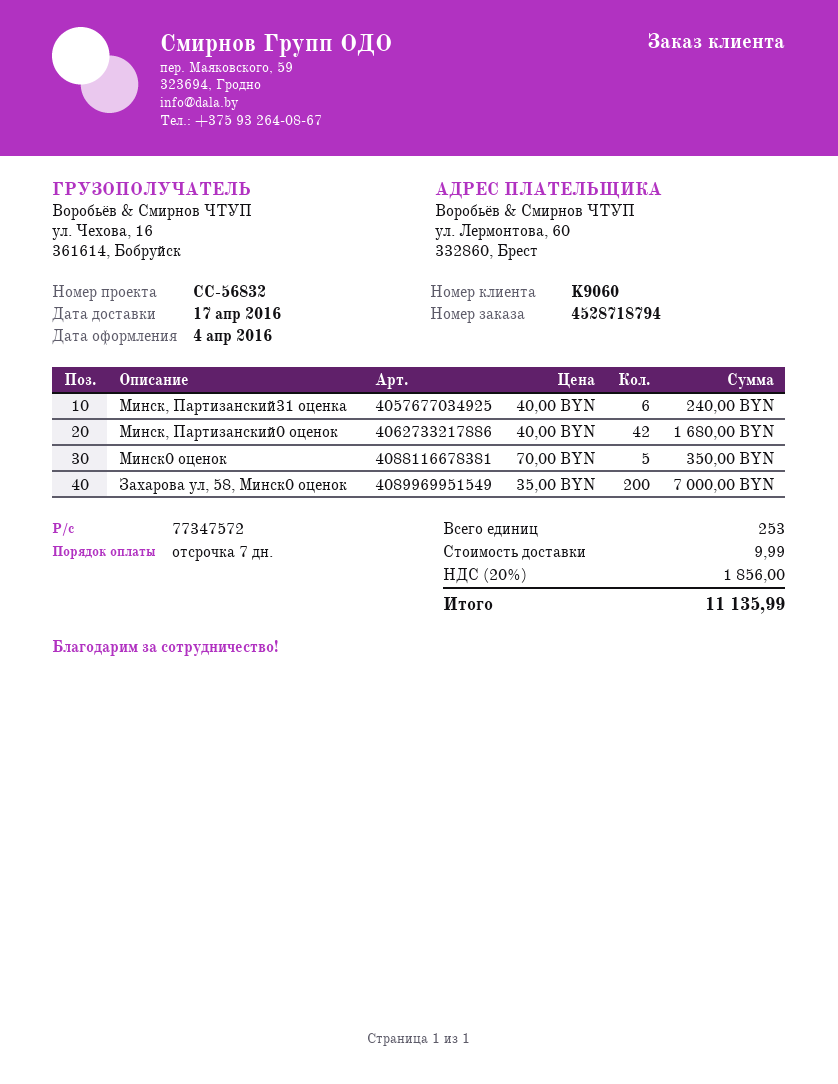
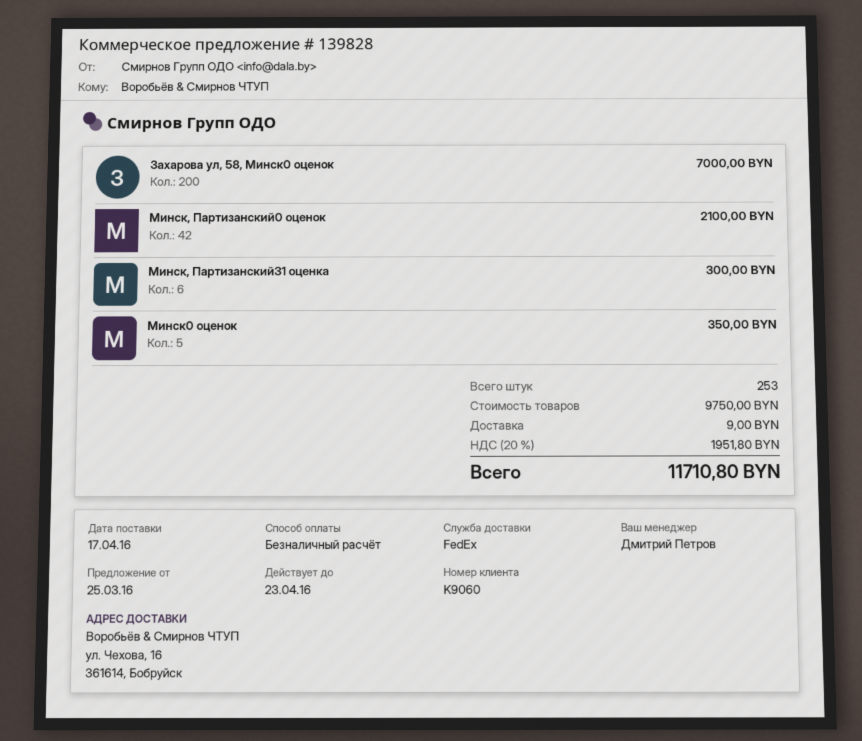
Минск, Партизанский31 оценка: 6 for 240.00 -> 6 for 300.00
Минск, Партизанский0 оценок: 42 for 1680.00 -> 42 for 2100.00
shipping: 9.99 -> 9.00
tax: 20% = 1856.00 -> 20% = 1951.80
total: 11135.99 -> 11710.80

